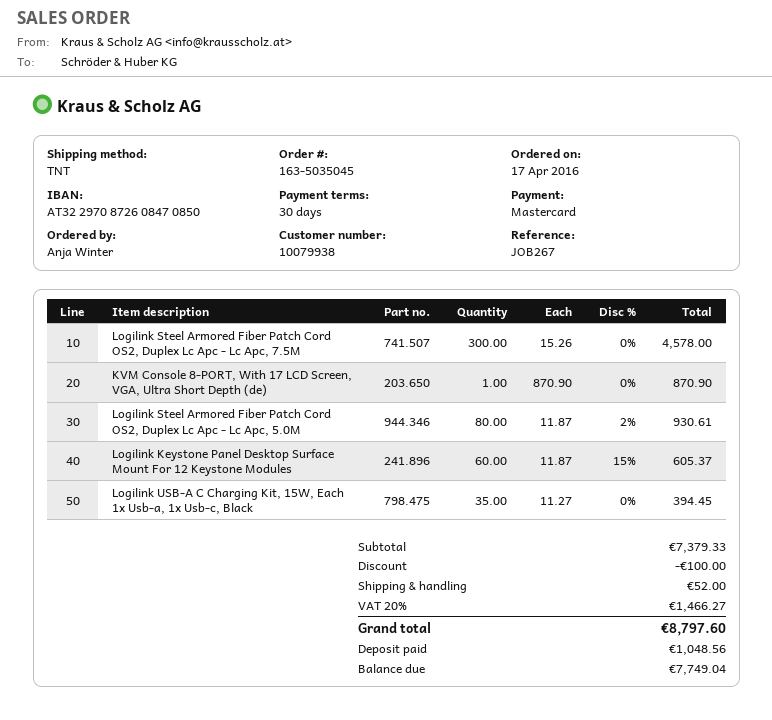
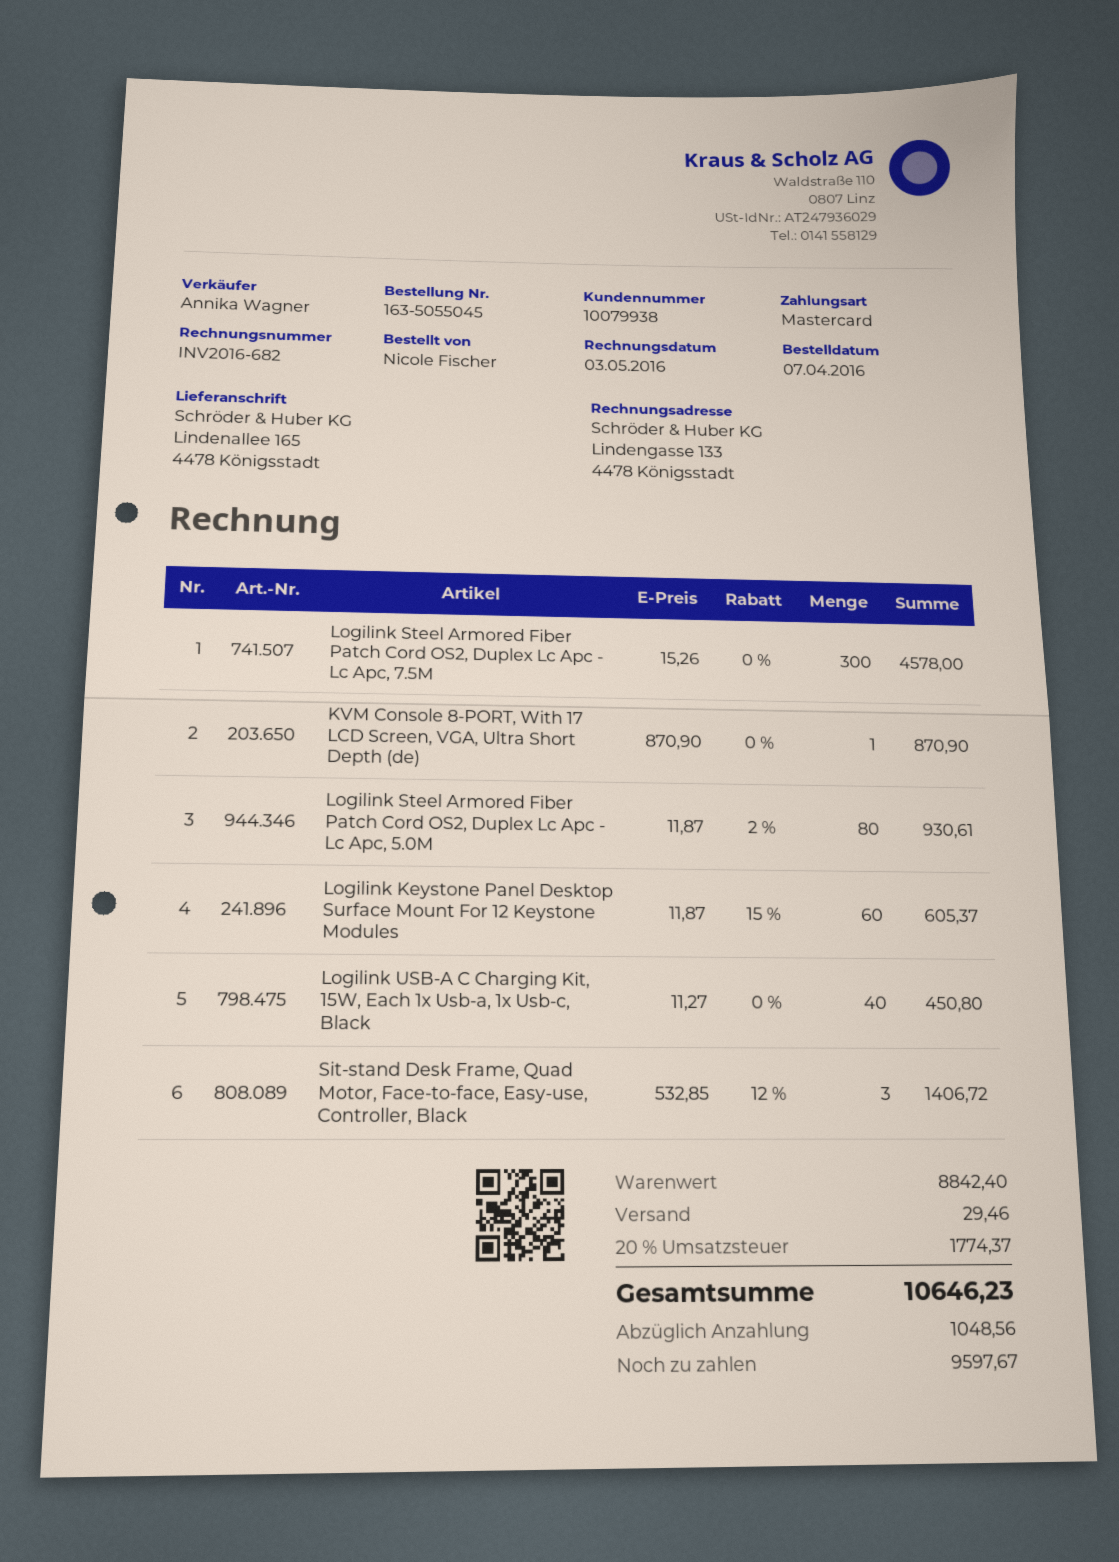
order number: 163-5035045 -> 163-5055045
order date: 2016-04-17 -> 2016-04-07
ordered by: Anja Winter -> Nicole Fischer
Logilink USB-A C Charging Kit, 15W, Each 1x Usb-a, 1x Usb-c, Black: 35 x 11.27 = 394.45 -> 40 x 11.27 = 450.80
Sit-stand Desk Frame, Quad Motor, Face-to-face, Easy-use, Controller, Black: none -> 3 x 532.85 - 12% = 1406.72
subtotal: 7379.33 -> 8842.40
discount: 100.00 -> none
shipping: 52.00 -> 29.46
tax: 20% = 1466.27 -> 20% = 1774.37
total: 8797.60 -> 10646.23
balance: 7749.04 -> 9597.67

